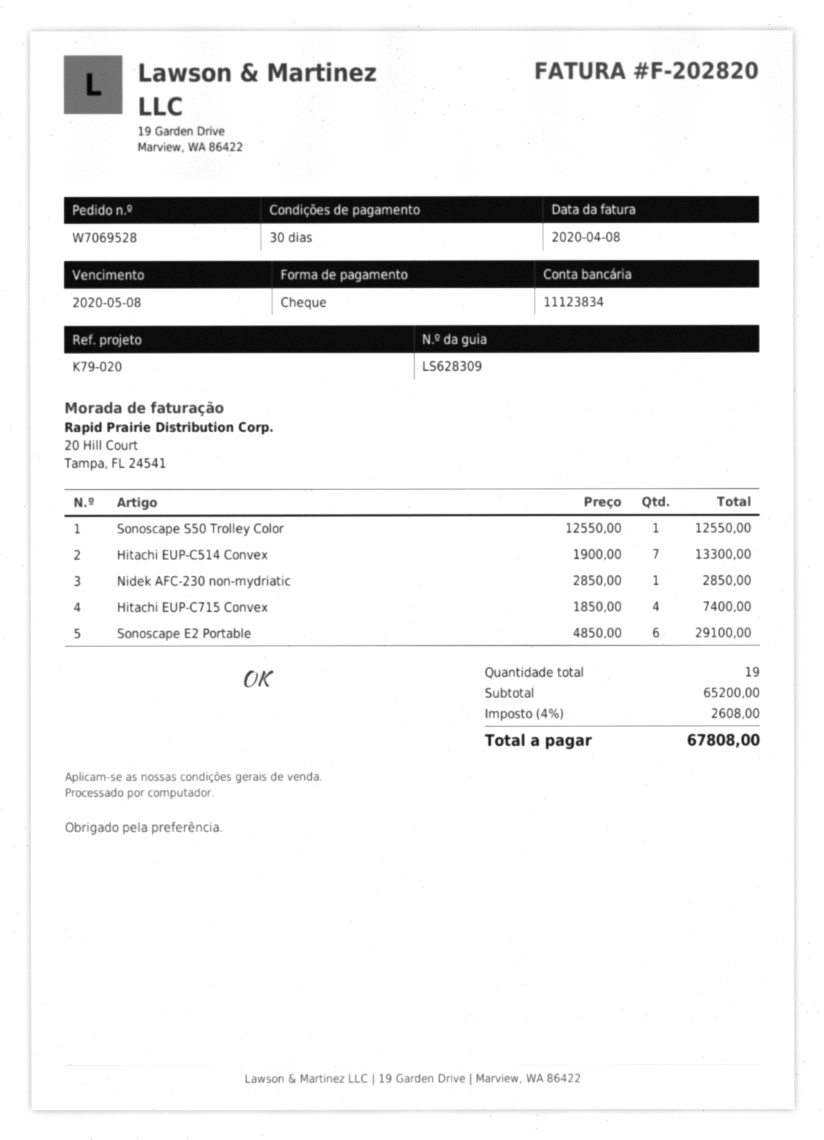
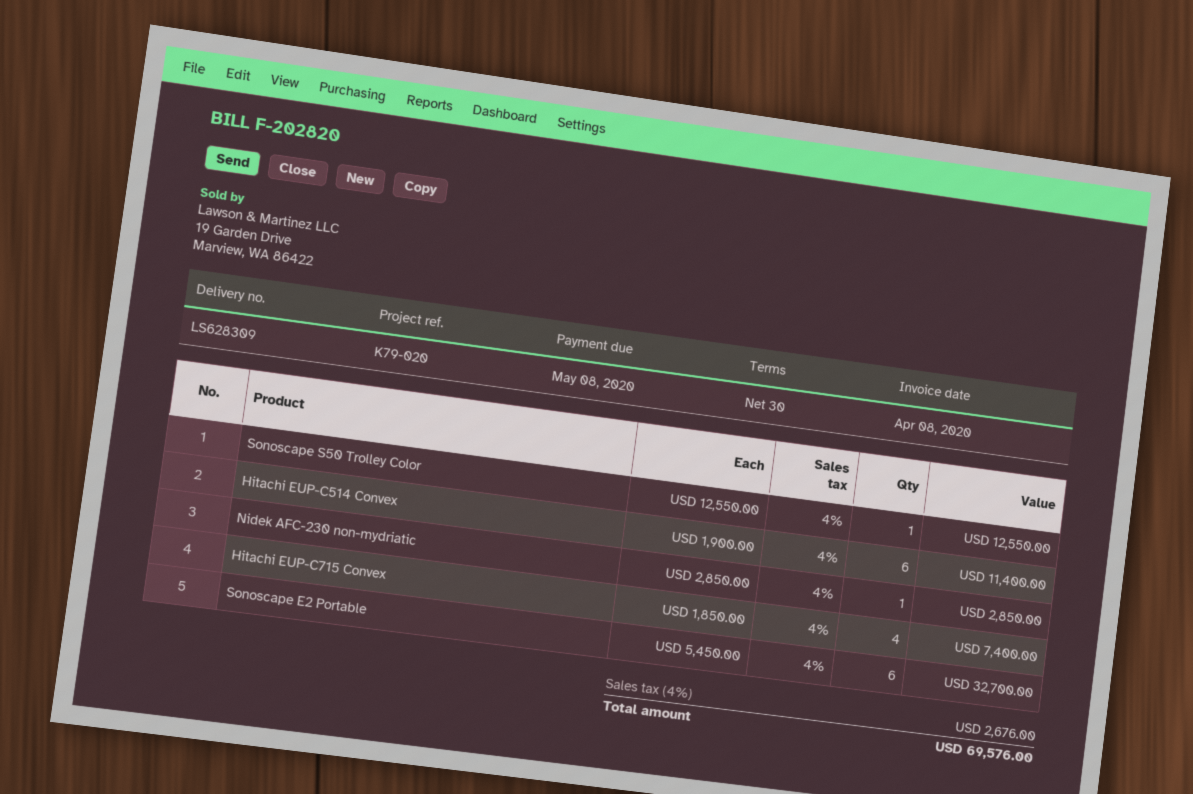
Hitachi EUP-C514 Convex: 7 x 1900.00 = 13300.00 -> 6 x 1900.00 = 11400.00
Sonoscape E2 Portable: 6 x 4850.00 = 29100.00 -> 6 x 5450.00 = 32700.00
tax: 4% = 2608.00 -> 4% = 2676.00
total: 67808.00 -> 69576.00

